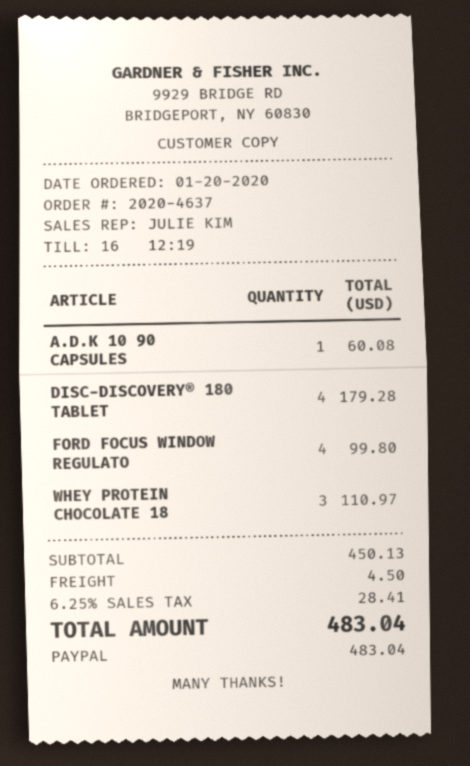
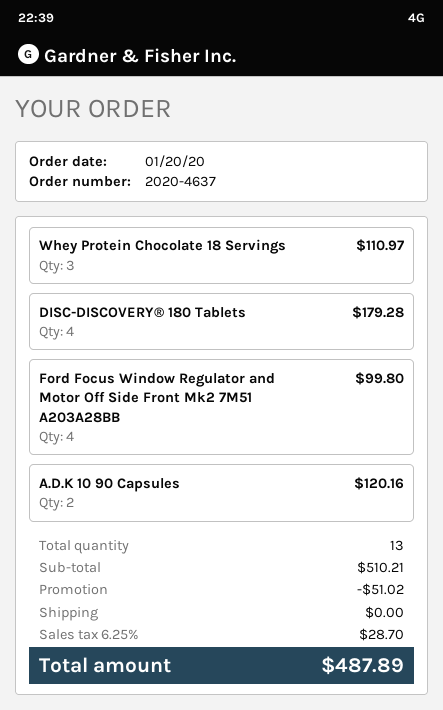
A.D.K 10 90 CAPSULES: 1 for 60.08 -> 2 for 120.16
subtotal: 450.13 -> 510.21
discount: none -> 51.02
shipping: 4.50 -> 0.00
tax: 6.25% = 28.41 -> 6.25% = 28.70
total: 483.04 -> 487.89

